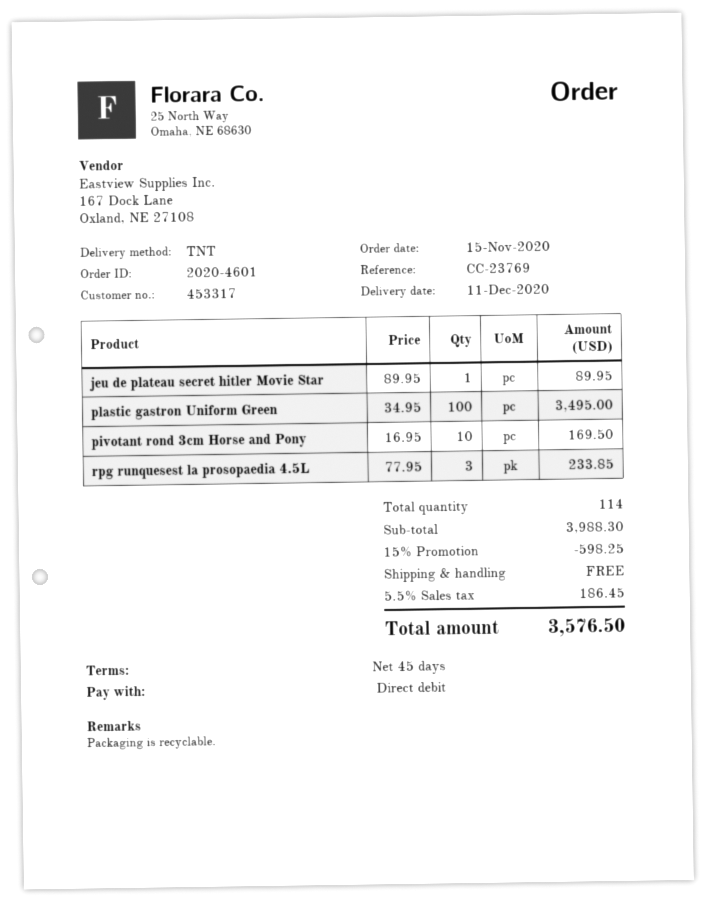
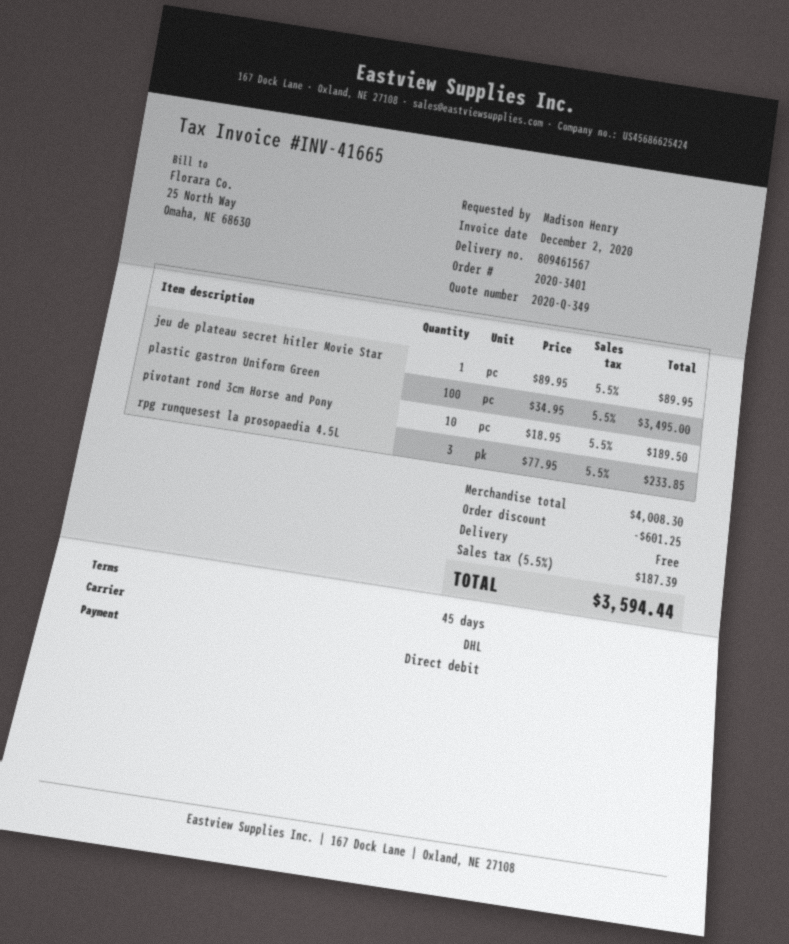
order number: 2020-4601 -> 2020-3401
shipping method: TNT -> DHL
pivotant rond 3cm Horse and Pony: 10 x 16.95 = 169.50 -> 10 x 18.95 = 189.50
subtotal: 3988.30 -> 4008.30
discount: 598.25 -> 601.25
tax: 5.5% = 186.45 -> 5.5% = 187.39
total: 3576.50 -> 3594.44

